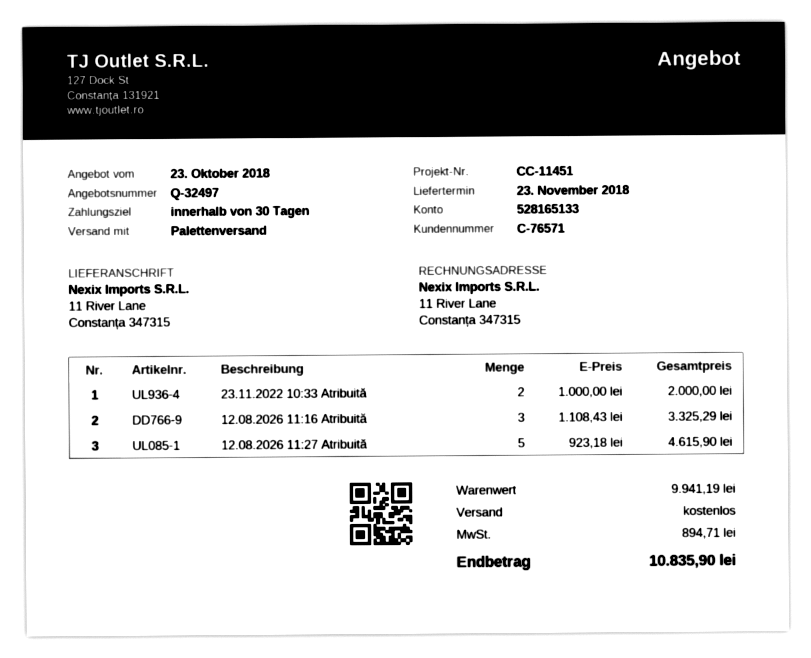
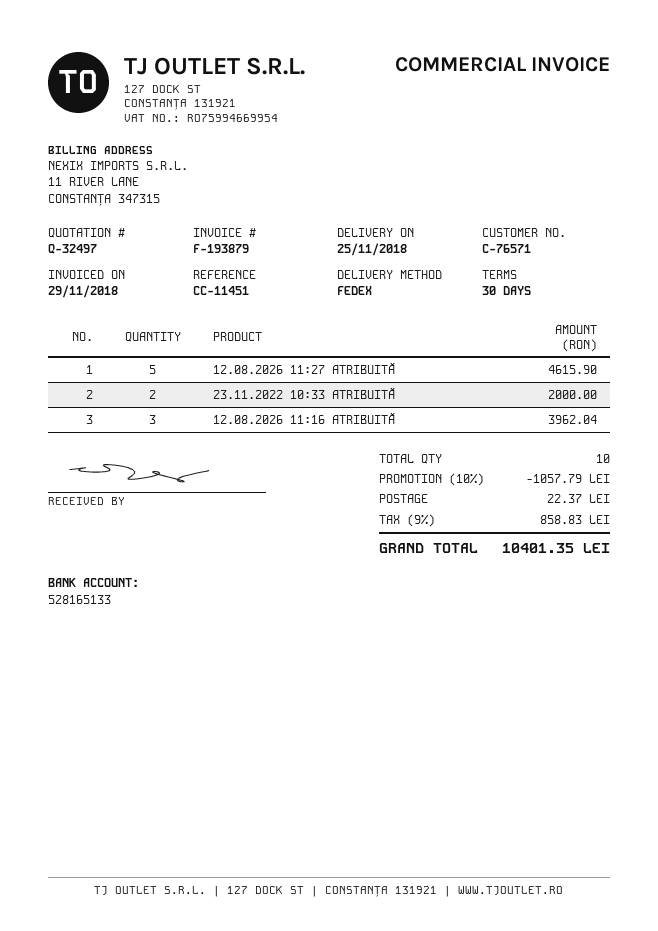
delivery date: 2018-11-23 -> 2018-11-25
shipping method: pallet freight -> FedEx
12.08.2026 11:16 Atribuită: 3 for 3325.29 -> 3 for 3962.04
discount: none -> 10% = 1057.79
shipping: 0.00 -> 22.37
tax: 894.71 -> 858.83
total: 10835.90 -> 10401.35

